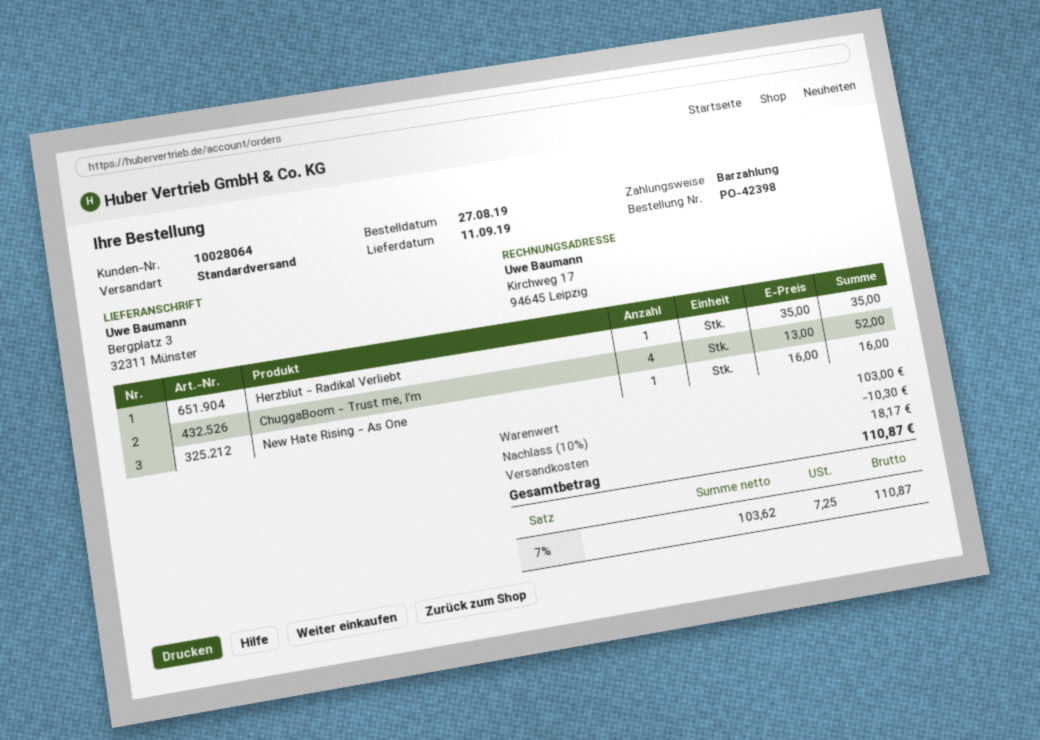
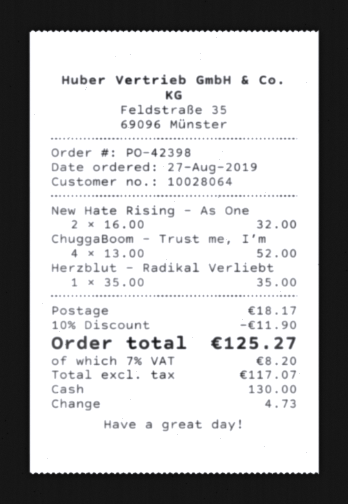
New Hate Rising - As One: 1 x 16.00 = 16.00 -> 2 x 16.00 = 32.00
discount: 10% = 10.30 -> 10% = 11.90
net: 103.62 -> 117.07
tax: 7% = 7.25 -> 7% = 8.20
total: 110.87 -> 125.27

